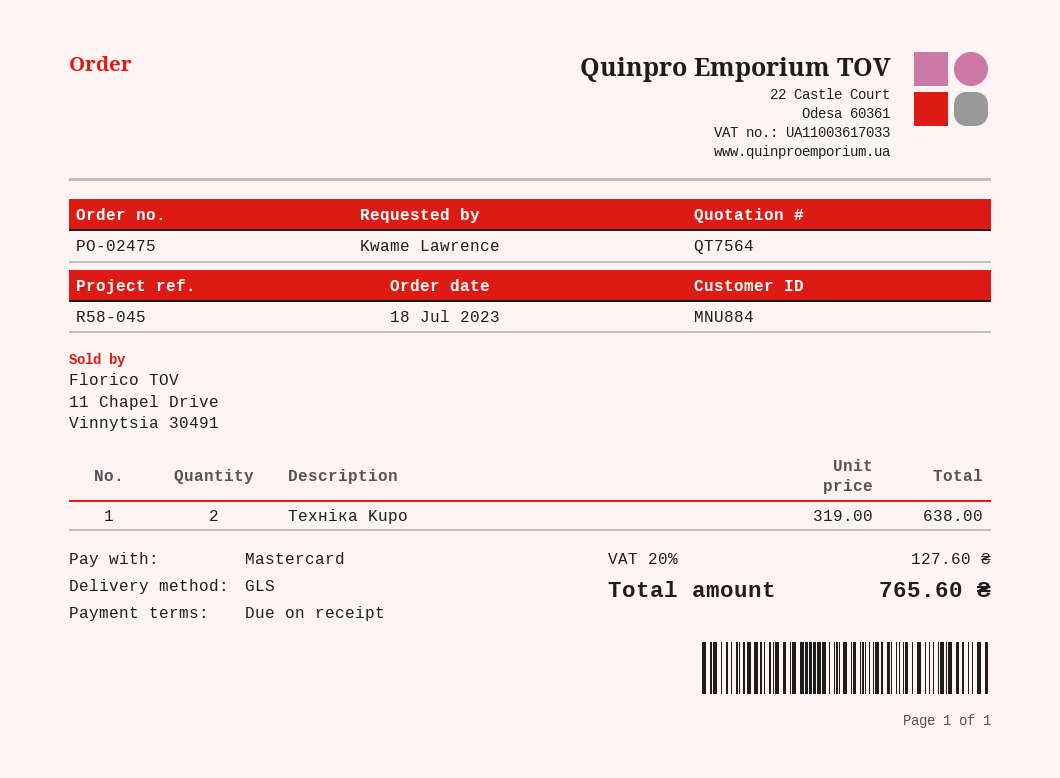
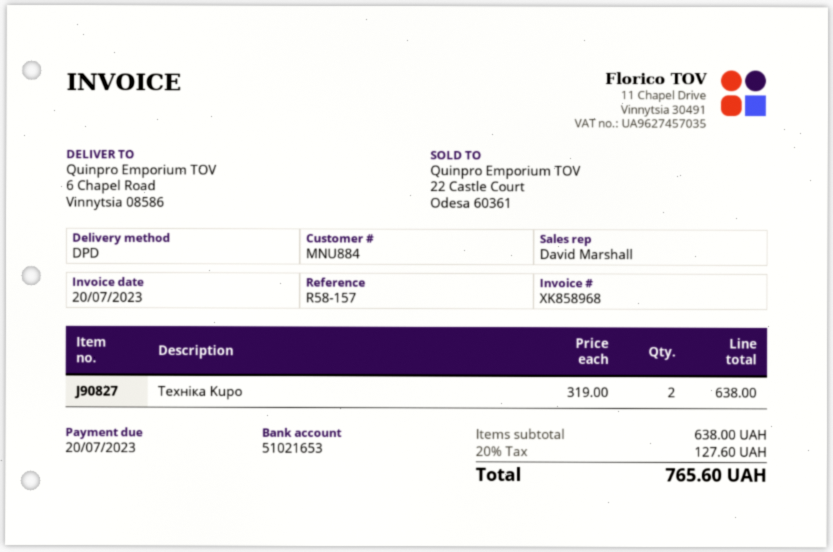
reference: R58-045 -> R58-157
shipping method: GLS -> DPD

